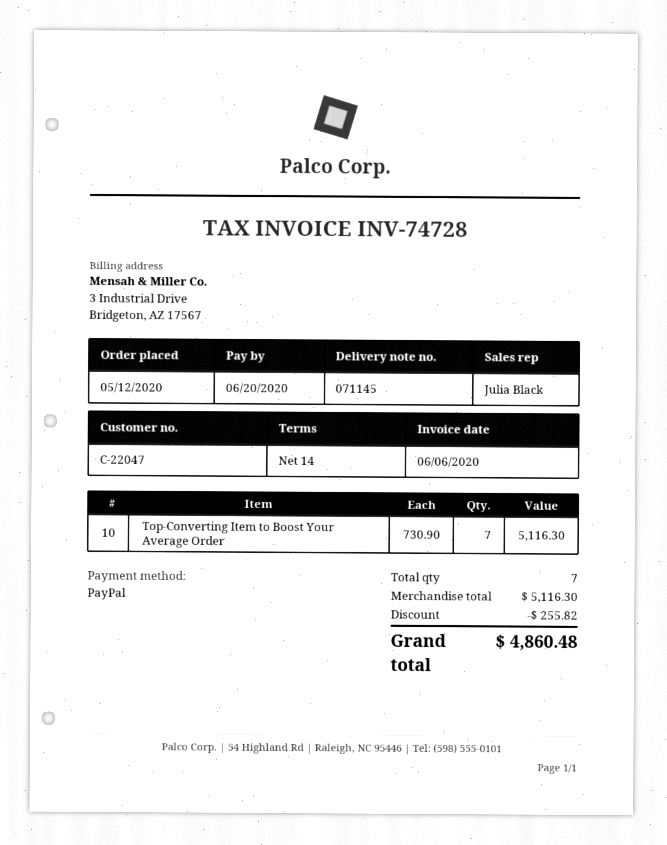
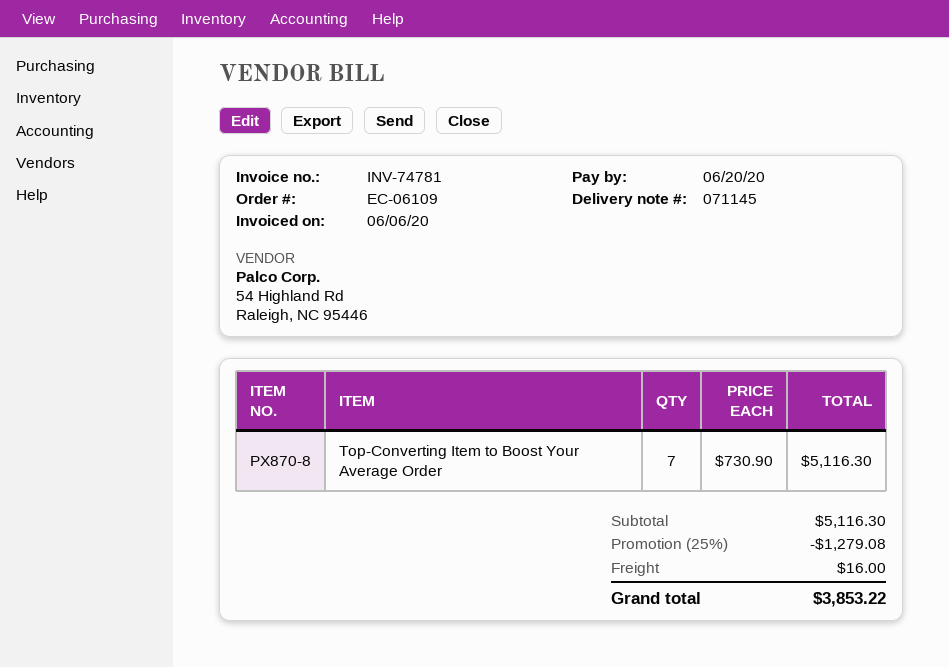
invoice number: INV-74728 -> INV-74781
discount: 255.82 -> 1279.08
shipping: none -> 16.00
total: 4860.48 -> 3853.22

